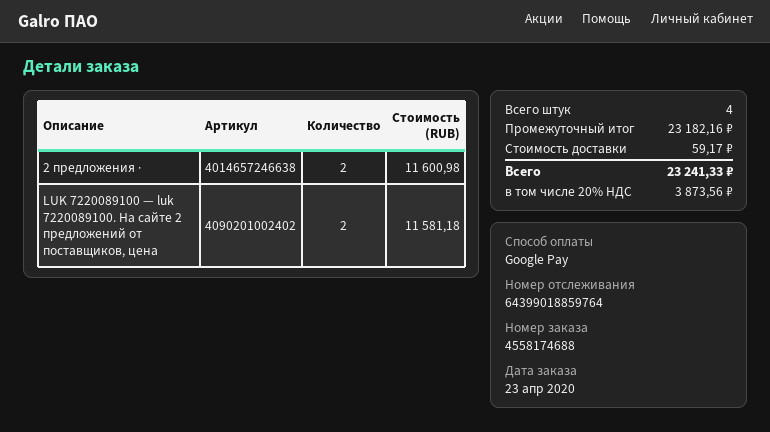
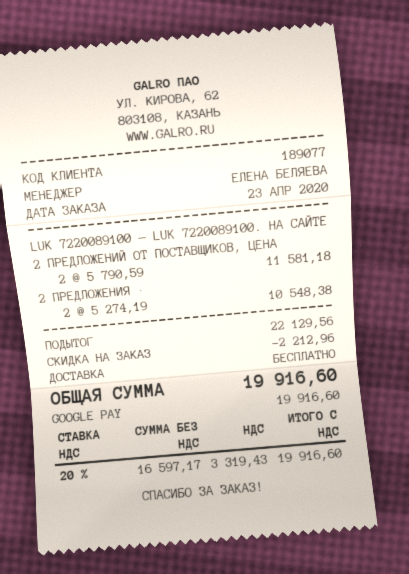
2 предложения ·: 2 for 11600.98 -> 2 for 10548.38
subtotal: 23182.16 -> 22129.56
discount: none -> 2212.96
shipping: 59.17 -> 0.00
tax: 20% = 3873.56 -> 20% = 3319.43
total: 23241.33 -> 19916.60

